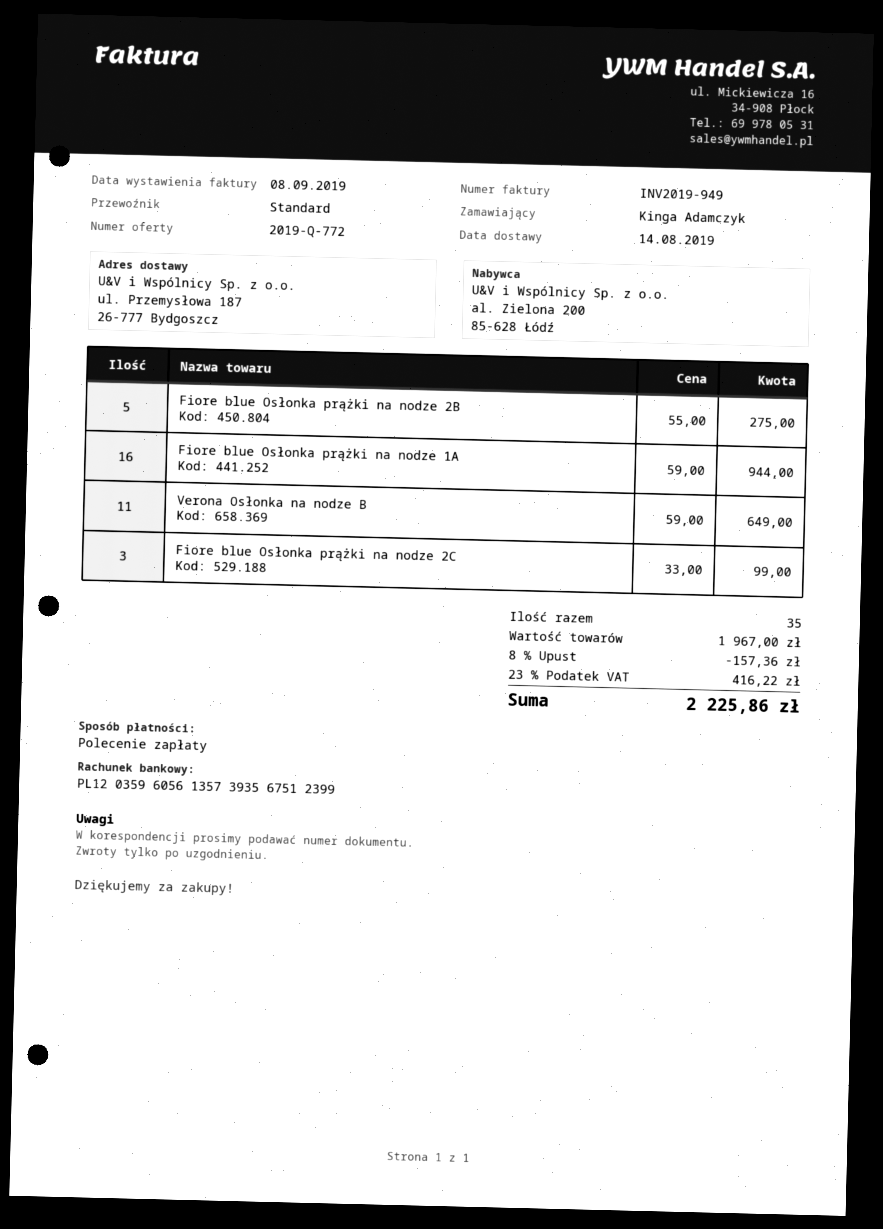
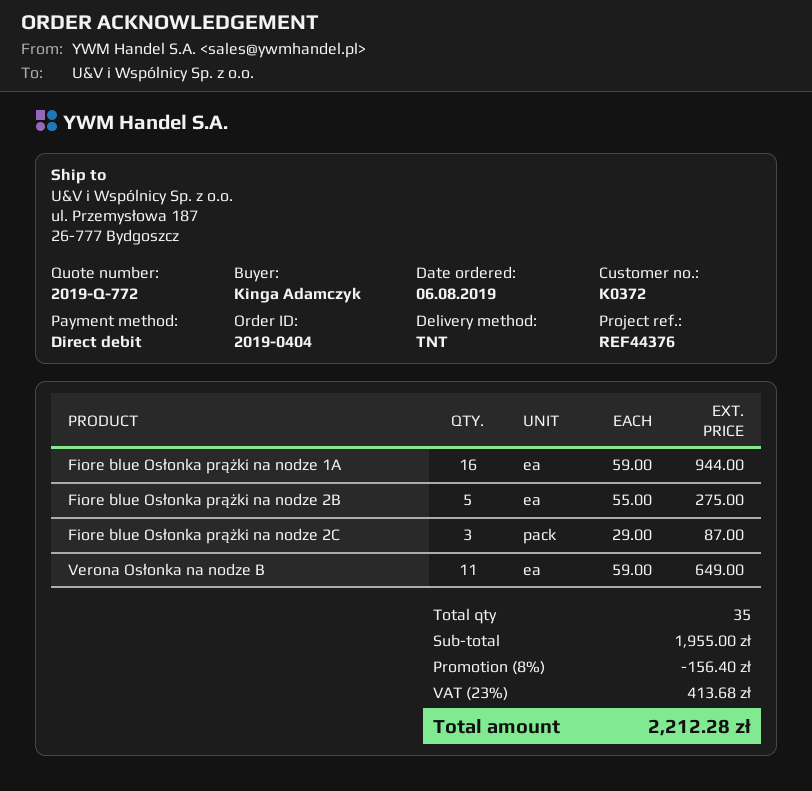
shipping method: standard -> TNT
Fiore blue Osłonka prążki na nodze 2C: 3 x 33.00 = 99.00 -> 3 x 29.00 = 87.00
subtotal: 1967.00 -> 1955.00
discount: 8% = 157.36 -> 8% = 156.40
tax: 23% = 416.22 -> 23% = 413.68
total: 2225.86 -> 2212.28

